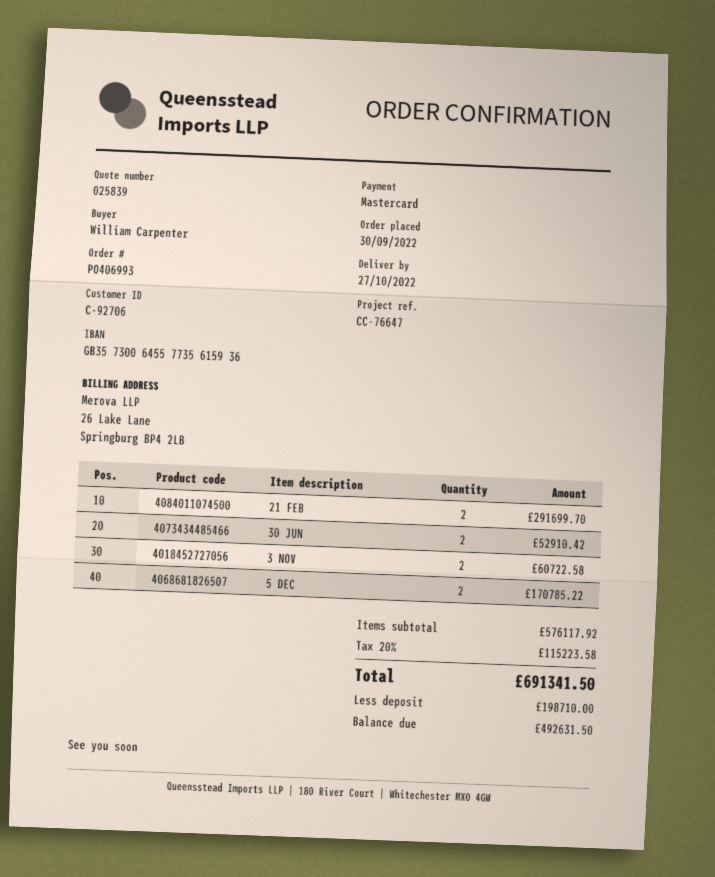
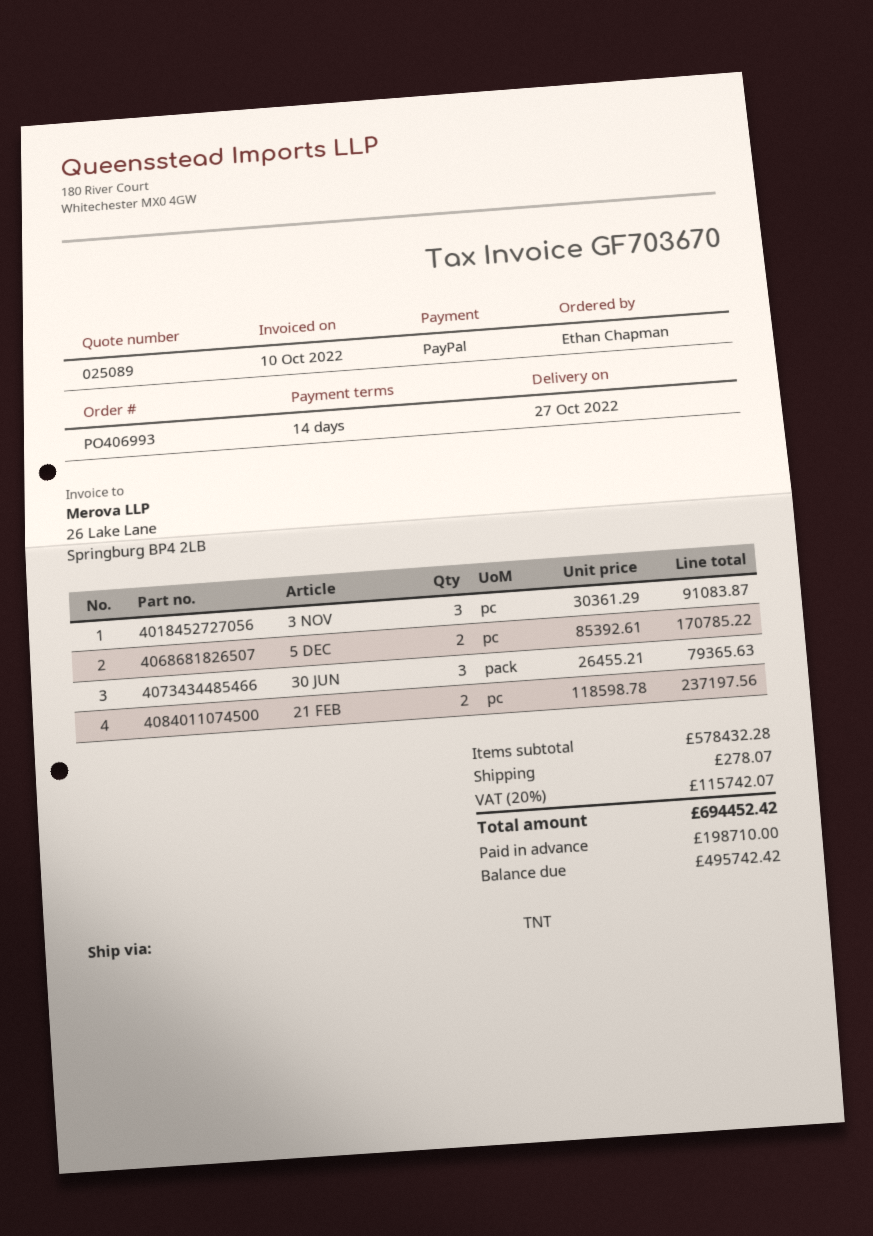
quote number: 025839 -> 025089
ordered by: William Carpenter -> Ethan Chapman
payment method: Mastercard -> PayPal
21 FEB: 2 for 291699.70 -> 2 for 237197.56
30 JUN: 2 for 52910.42 -> 3 for 79365.63
3 NOV: 2 for 60722.58 -> 3 for 91083.87
subtotal: 576117.92 -> 578432.28
shipping: none -> 278.07
tax: 20% = 115223.58 -> 20% = 115742.07
total: 691341.50 -> 694452.42
balance: 492631.50 -> 495742.42

